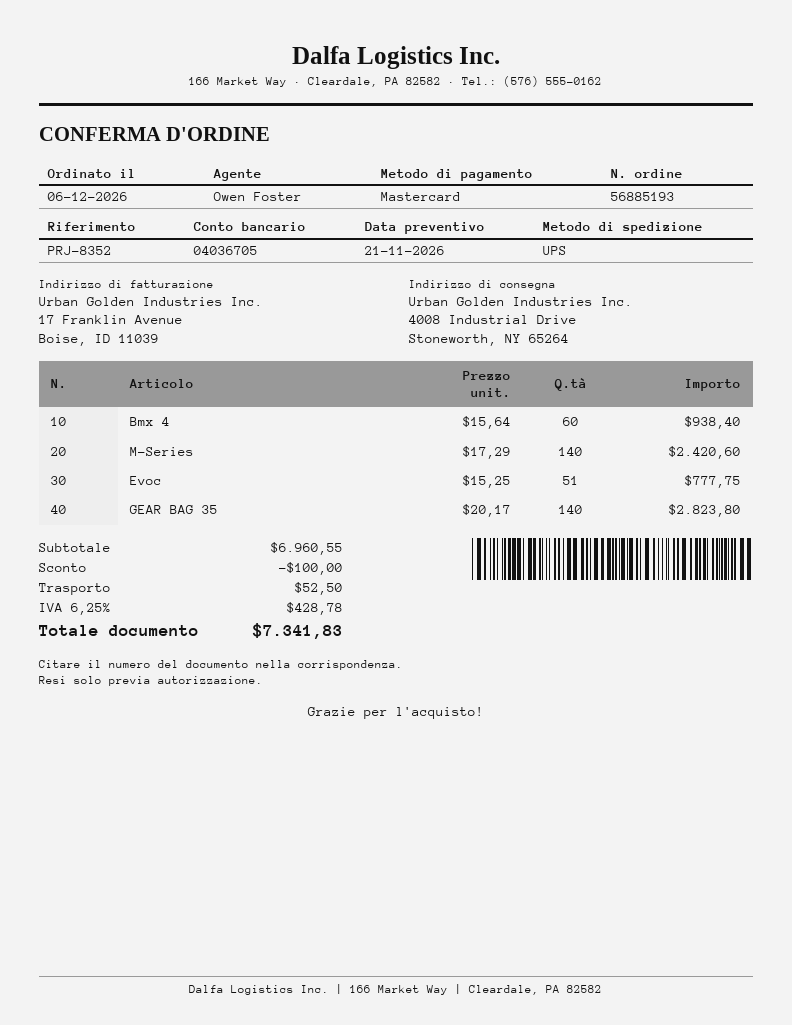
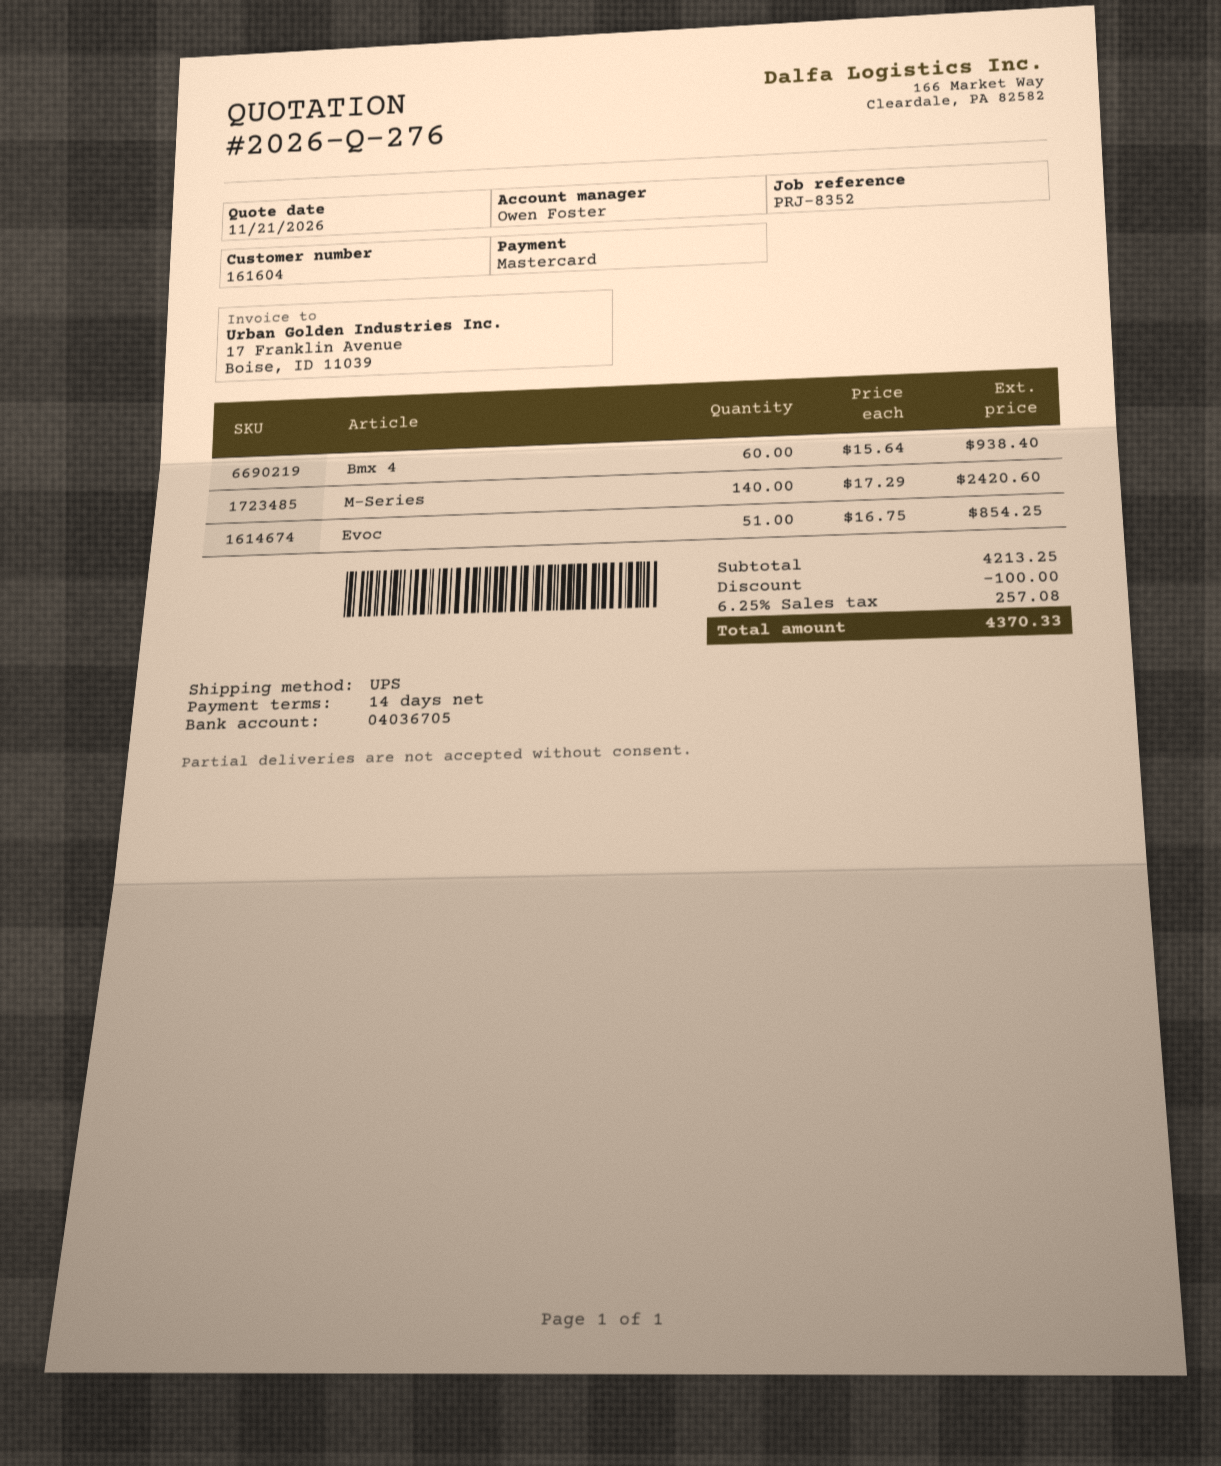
Evoc: 51 x 15.25 = 777.75 -> 51 x 16.75 = 854.25
GEAR BAG 35: 140 x 20.17 = 2823.80 -> none
subtotal: 6960.55 -> 4213.25
shipping: 52.50 -> none
tax: 6.25% = 428.78 -> 6.25% = 257.08
total: 7341.83 -> 4370.33

